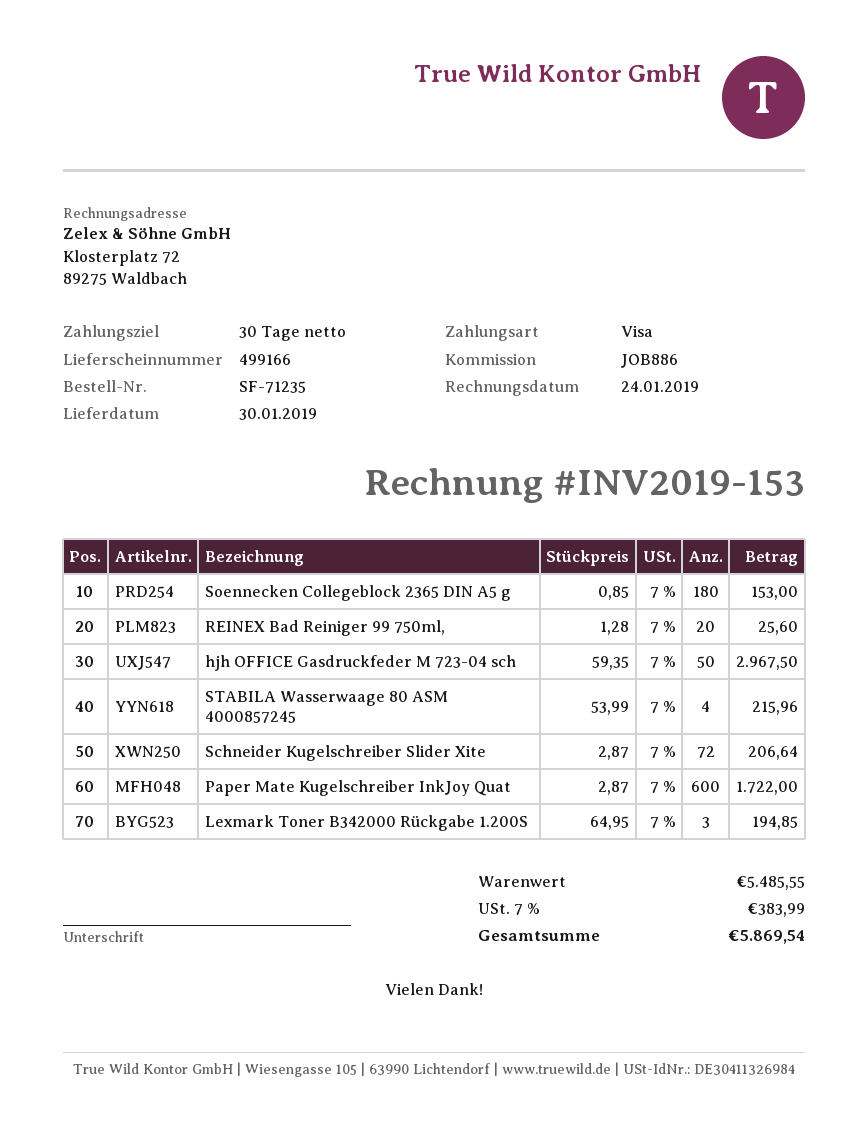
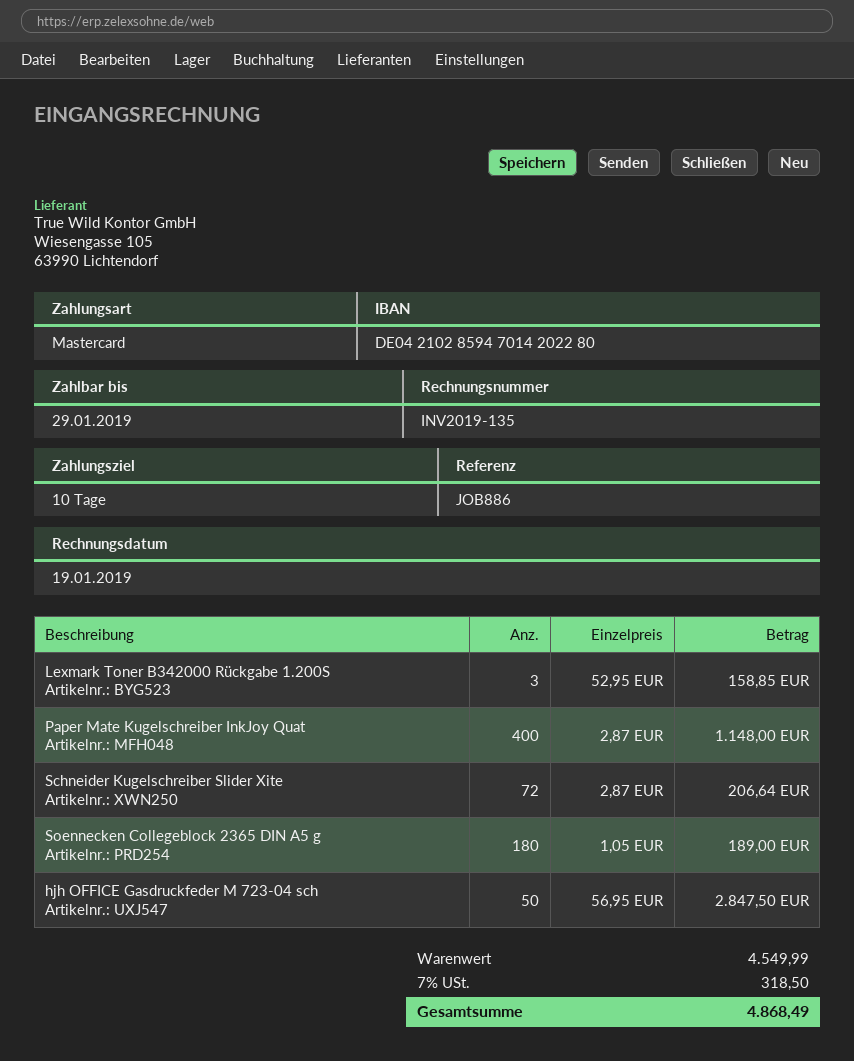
invoice number: INV2019-153 -> INV2019-135
invoice date: 2019-01-24 -> 2019-01-19
payment terms: 30 days -> 10 days
payment method: Visa -> Mastercard
Soennecken Collegeblock 2365 DIN A5 g: 180 x 0.85 = 153.00 -> 180 x 1.05 = 189.00
REINEX Bad Reiniger 99 750ml,: 20 x 1.28 = 25.60 -> none
hjh OFFICE Gasdruckfeder M 723-04 sch: 50 x 59.35 = 2967.50 -> 50 x 56.95 = 2847.50
STABILA Wasserwaage 80 ASM 4000857245: 4 x 53.99 = 215.96 -> none
Paper Mate Kugelschreiber InkJoy Quat: 600 x 2.87 = 1722.00 -> 400 x 2.87 = 1148.00
Lexmark Toner B342000 Rückgabe 1.200S: 3 x 64.95 = 194.85 -> 3 x 52.95 = 158.85
subtotal: 5485.55 -> 4549.99
tax: 7% = 383.99 -> 7% = 318.50
total: 5869.54 -> 4868.49

